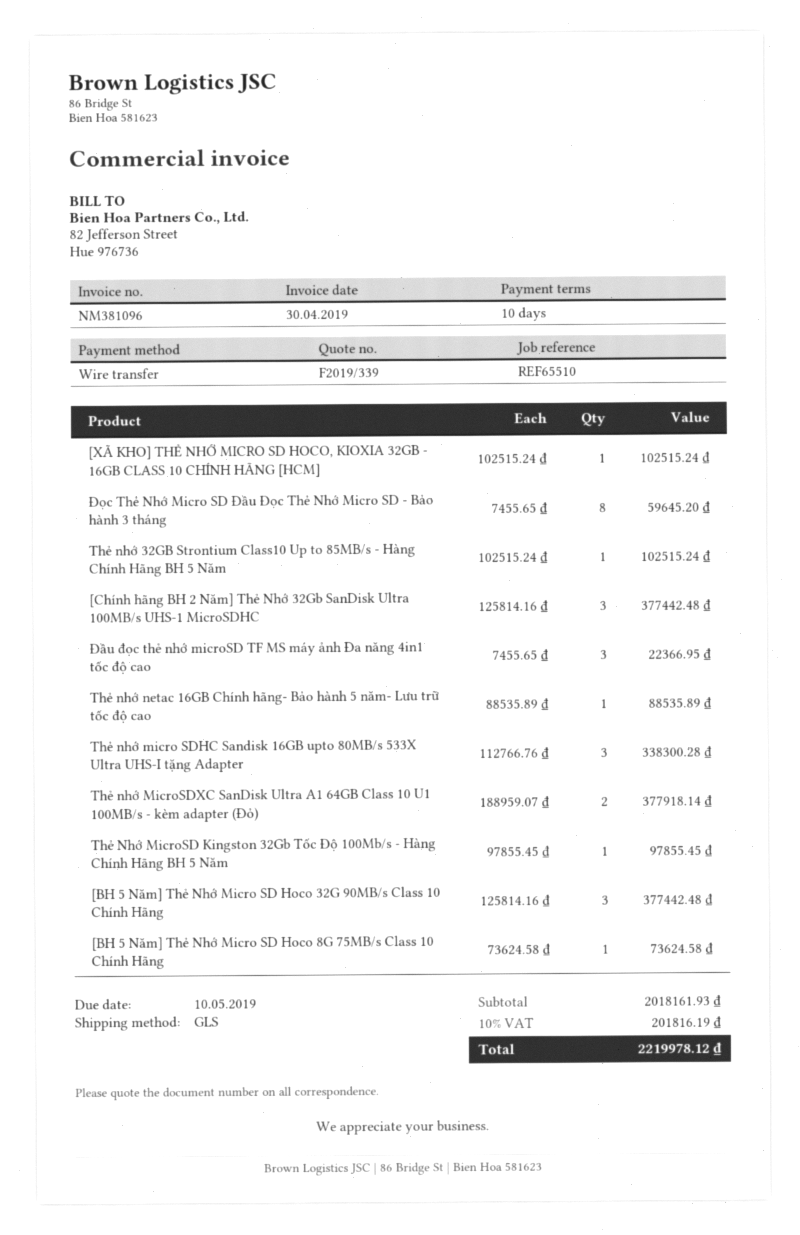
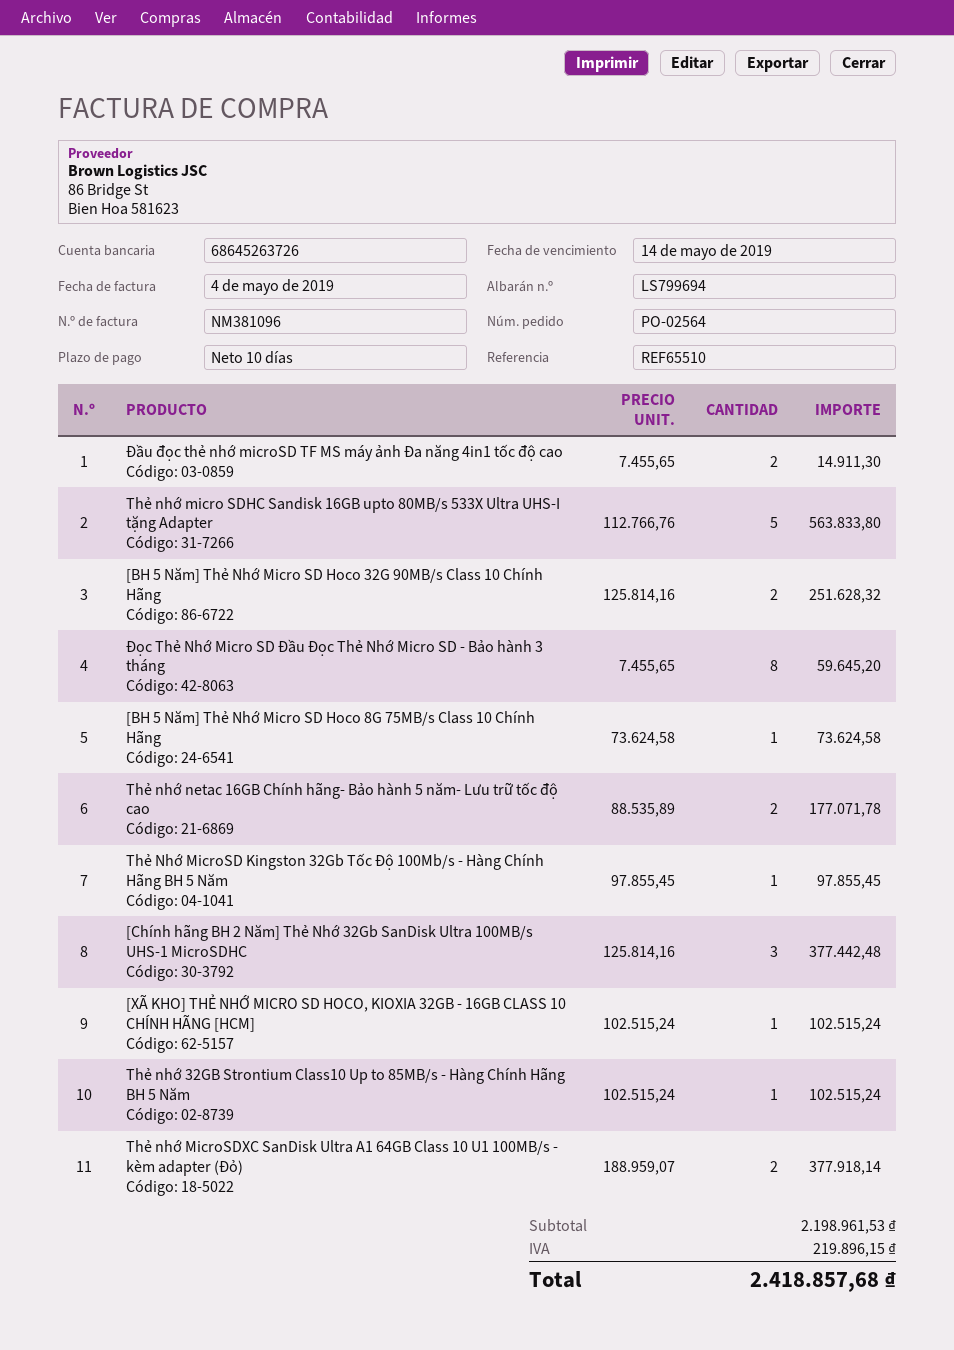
invoice date: 2019-04-30 -> 2019-05-04
due date: 2019-05-10 -> 2019-05-14
Đầu đọc thẻ nhớ microSD TF MS máy ảnh Đa năng 4in1 tốc độ cao: 3 x 7455.65 = 22366.95 -> 2 x 7455.65 = 14911.30
Thẻ nhớ netac 16GB Chính hãng- Bảo hành 5 năm- Lưu trữ tốc độ cao: 1 x 88535.89 = 88535.89 -> 2 x 88535.89 = 177071.78
Thẻ nhớ micro SDHC Sandisk 16GB upto 80MB/s 533X Ultra UHS-I tặng Adapter: 3 x 112766.76 = 338300.28 -> 5 x 112766.76 = 563833.80
[BH 5 Năm] Thẻ Nhớ Micro SD Hoco 32G 90MB/s Class 10 Chính Hãng: 3 x 125814.16 = 377442.48 -> 2 x 125814.16 = 251628.32
subtotal: 2018161.93 -> 2198961.53
tax: 201816.19 -> 219896.15
total: 2219978.12 -> 2418857.68

